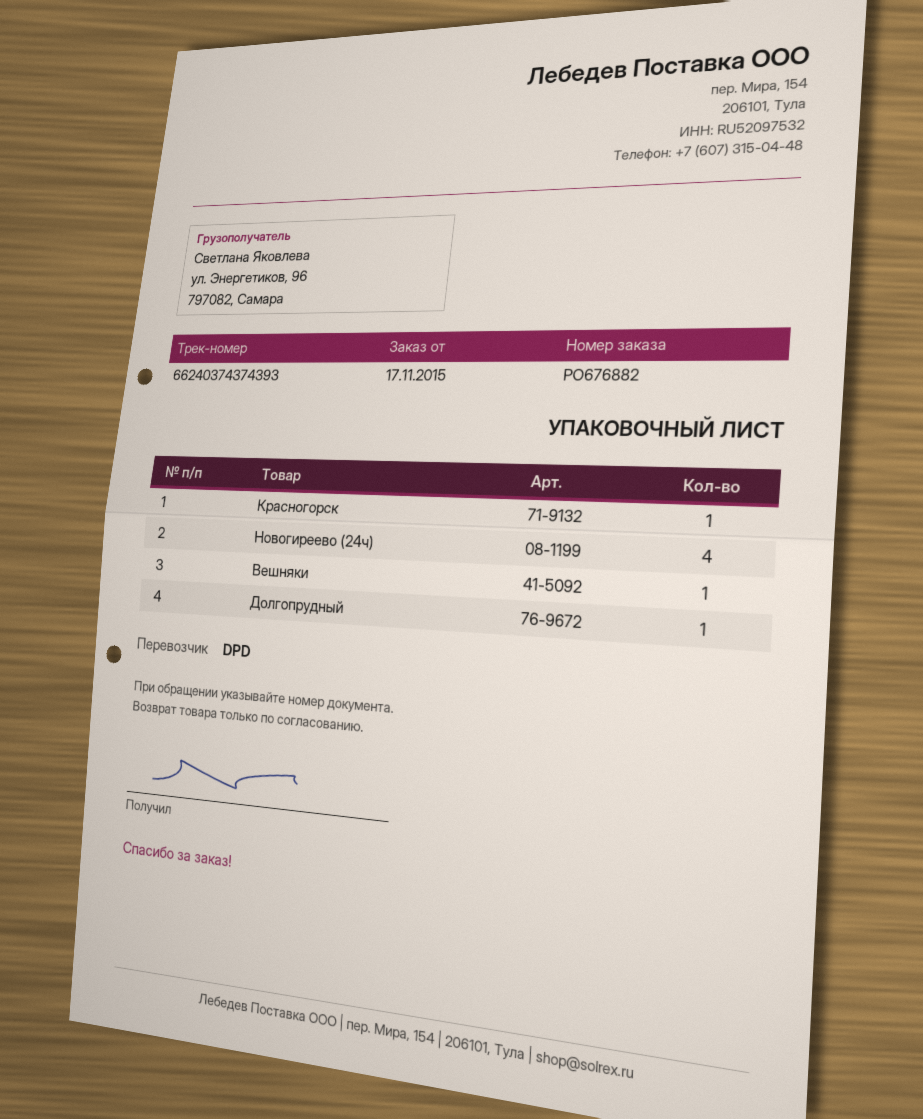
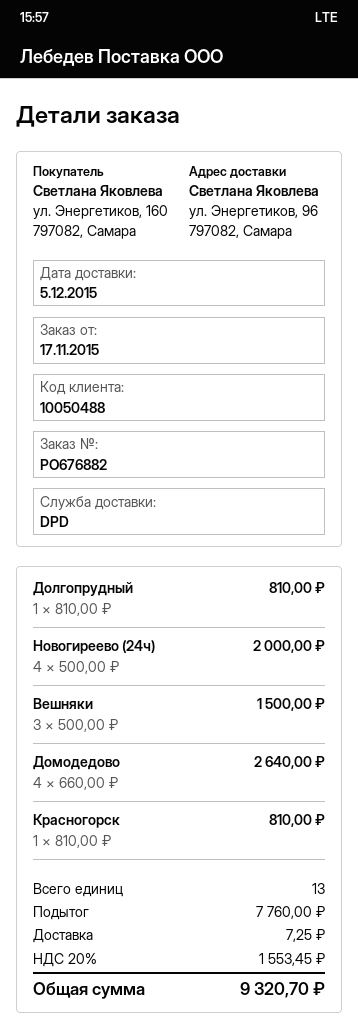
Вешняки: 1 -> 3
Домодедово: none -> 4

